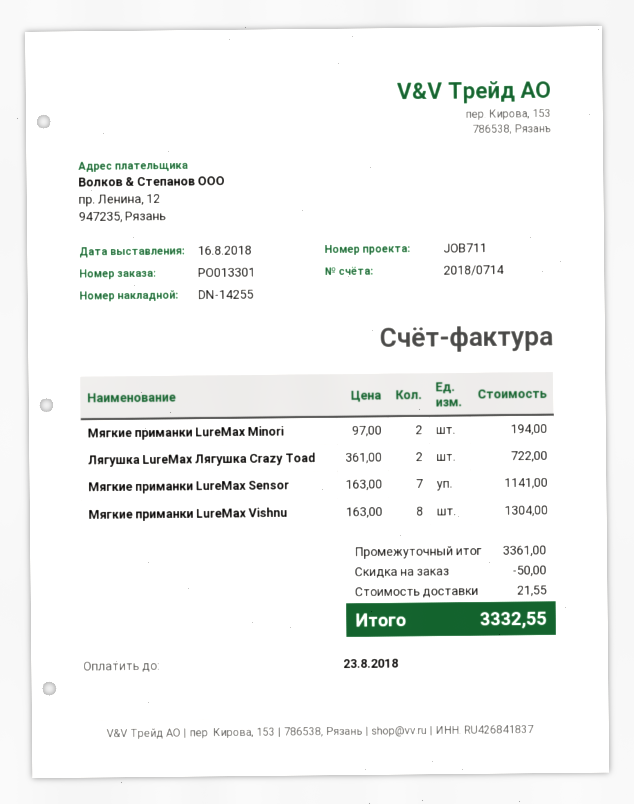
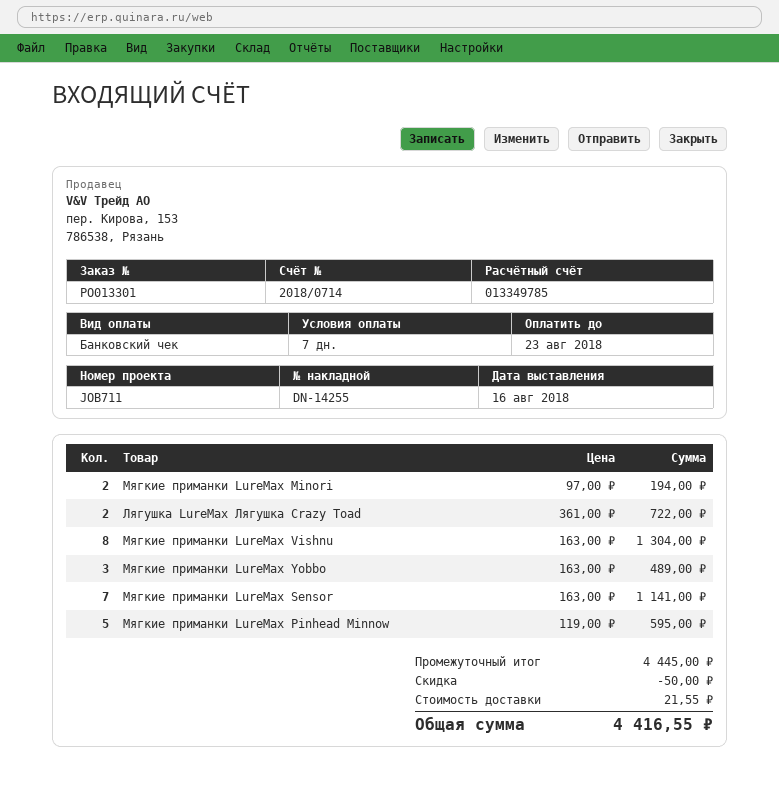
Мягкие приманки LureMax Yobbo: none -> 3 x 163.00 = 489.00
Мягкие приманки LureMax Pinhead Minnow: none -> 5 x 119.00 = 595.00
subtotal: 3361.00 -> 4445.00
total: 3332.55 -> 4416.55

